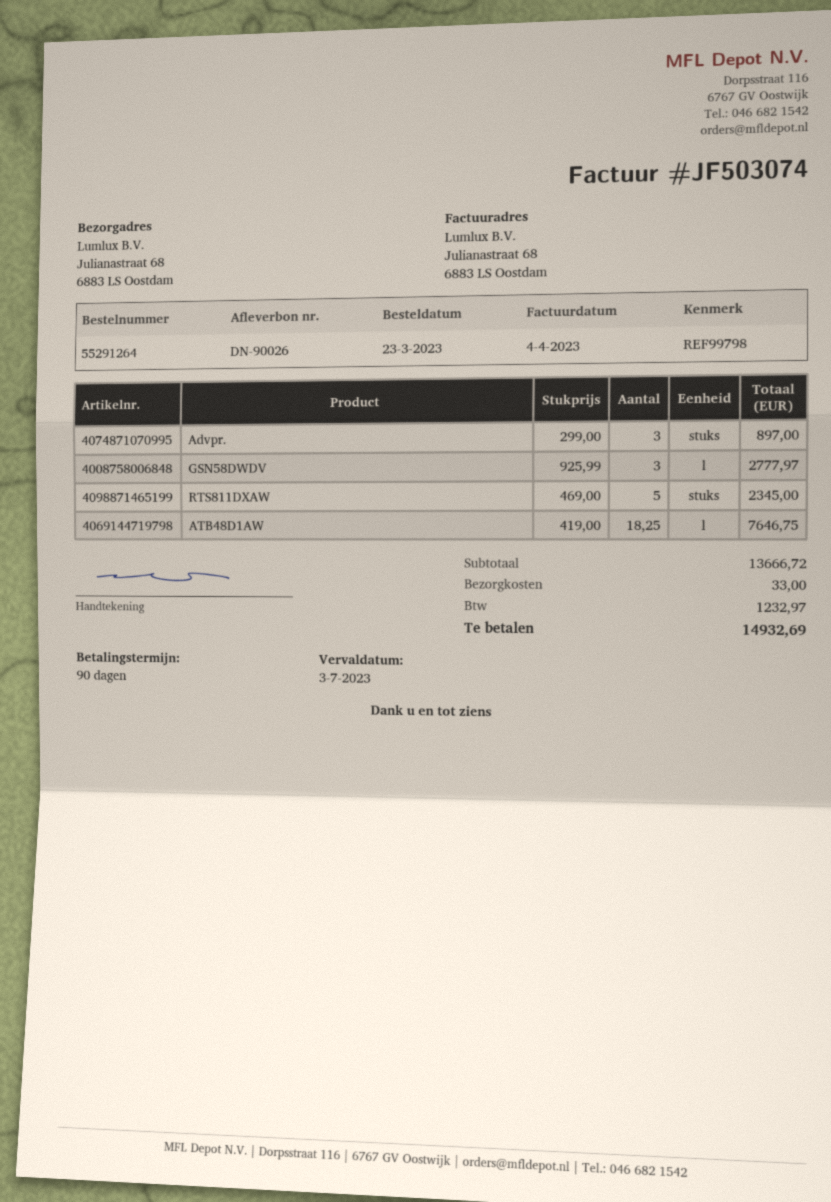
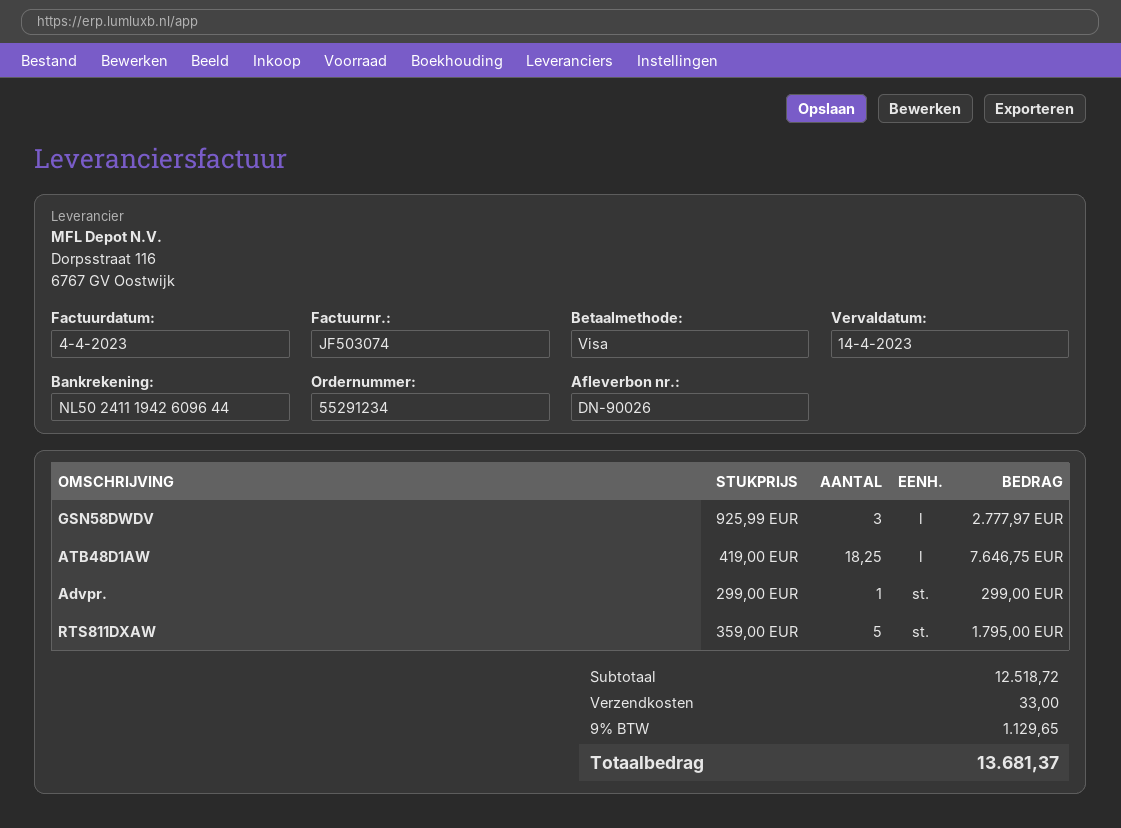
order number: 55291264 -> 55291234
due date: 2023-07-03 -> 2023-04-14
Advpr.: 3 x 299.00 = 897.00 -> 1 x 299.00 = 299.00
RTS811DXAW: 5 x 469.00 = 2345.00 -> 5 x 359.00 = 1795.00
subtotal: 13666.72 -> 12518.72
tax: 1232.97 -> 1129.65
total: 14932.69 -> 13681.37

